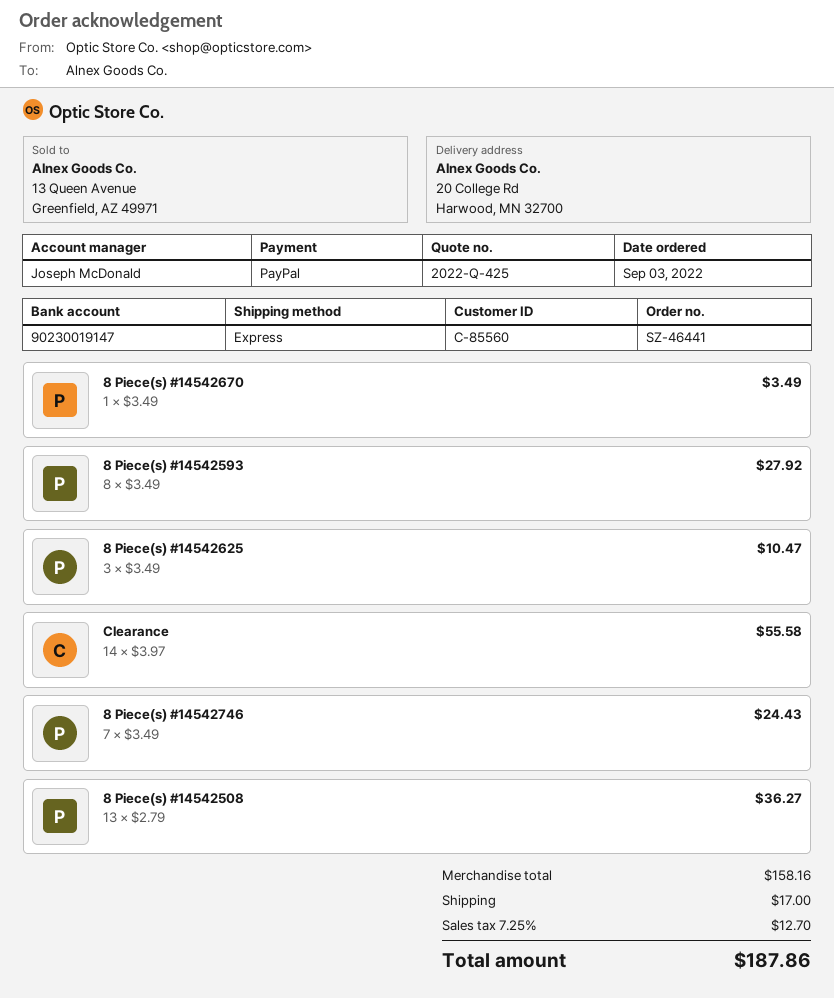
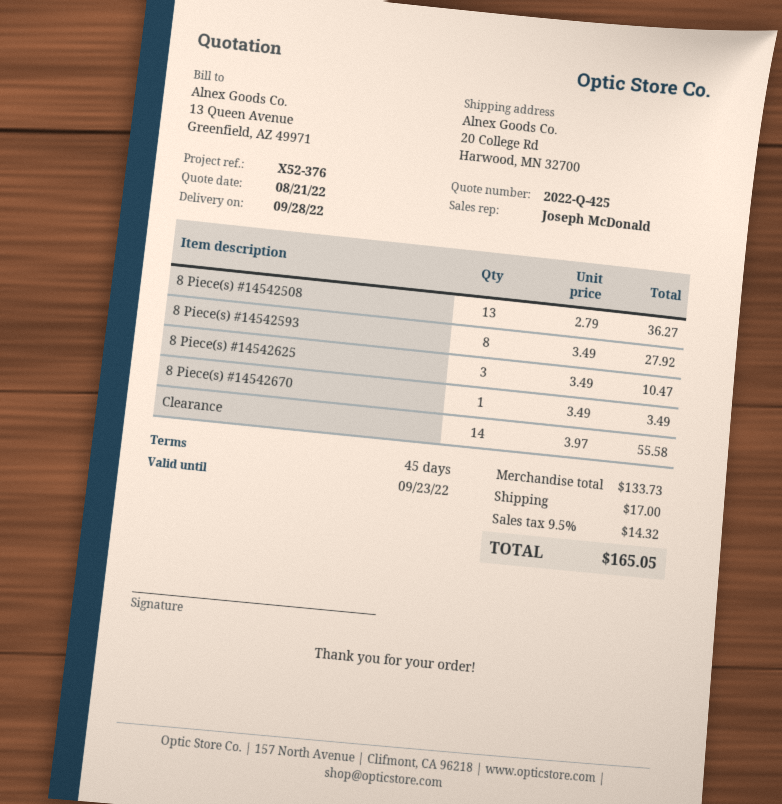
8 Piece(s) #14542746: 7 x 3.49 = 24.43 -> none
subtotal: 158.16 -> 133.73
tax: 7.25% = 12.70 -> 9.5% = 14.32
total: 187.86 -> 165.05

